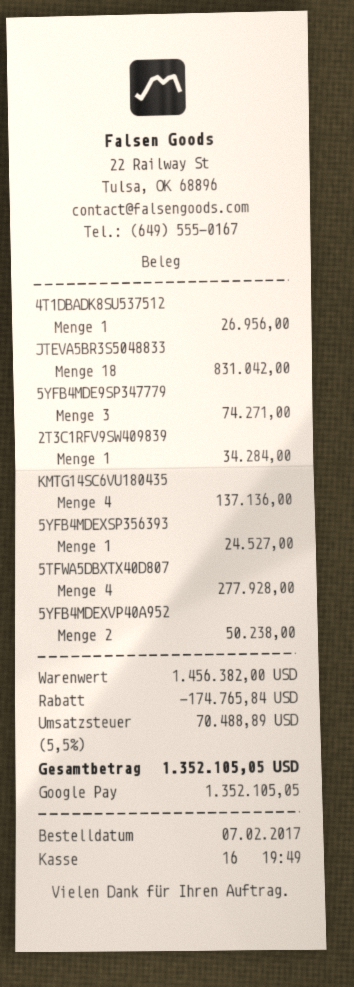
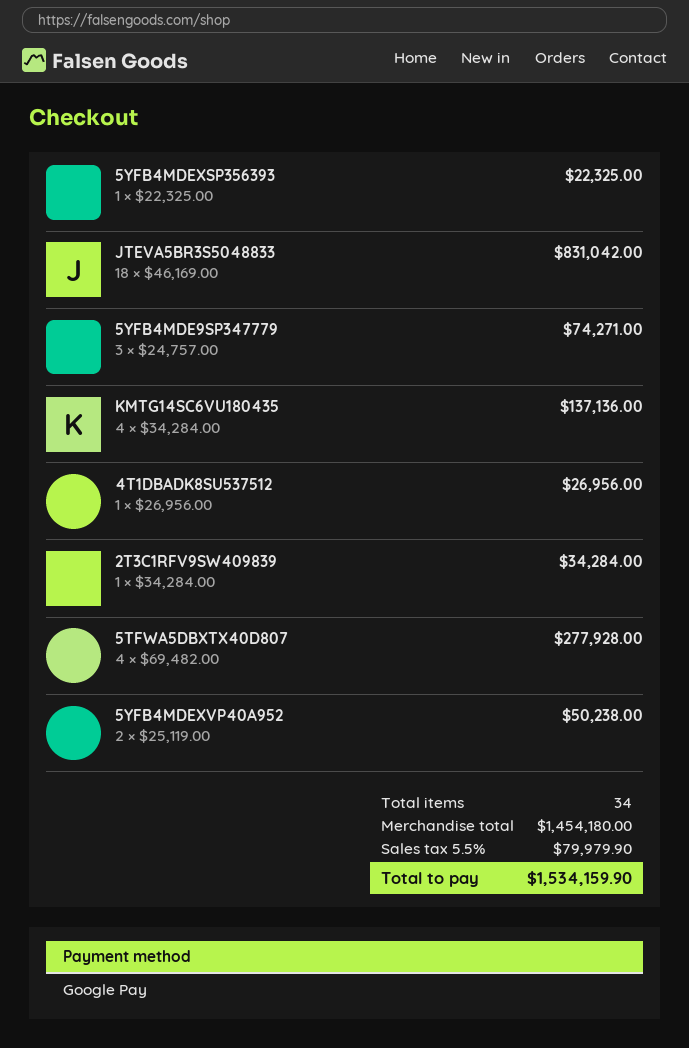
5YFB4MDEXSP356393: 1 for 24527.00 -> 1 for 22325.00
subtotal: 1456382.00 -> 1454180.00
discount: 174765.84 -> none
tax: 5.5% = 70488.89 -> 5.5% = 79979.90
total: 1352105.05 -> 1534159.90

